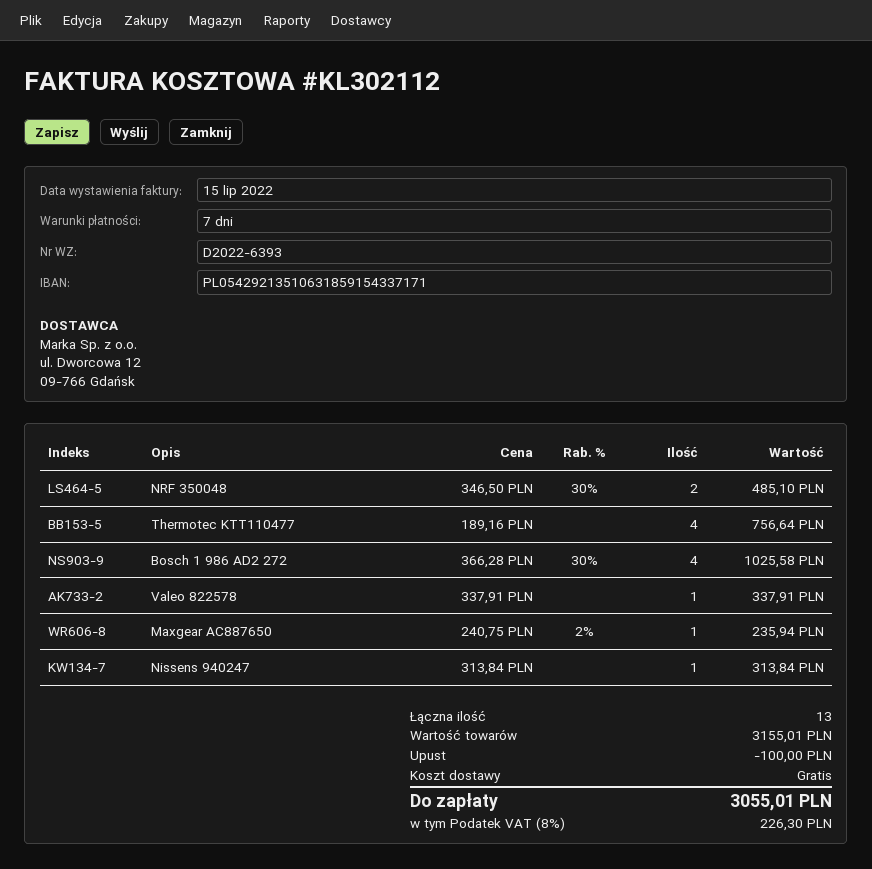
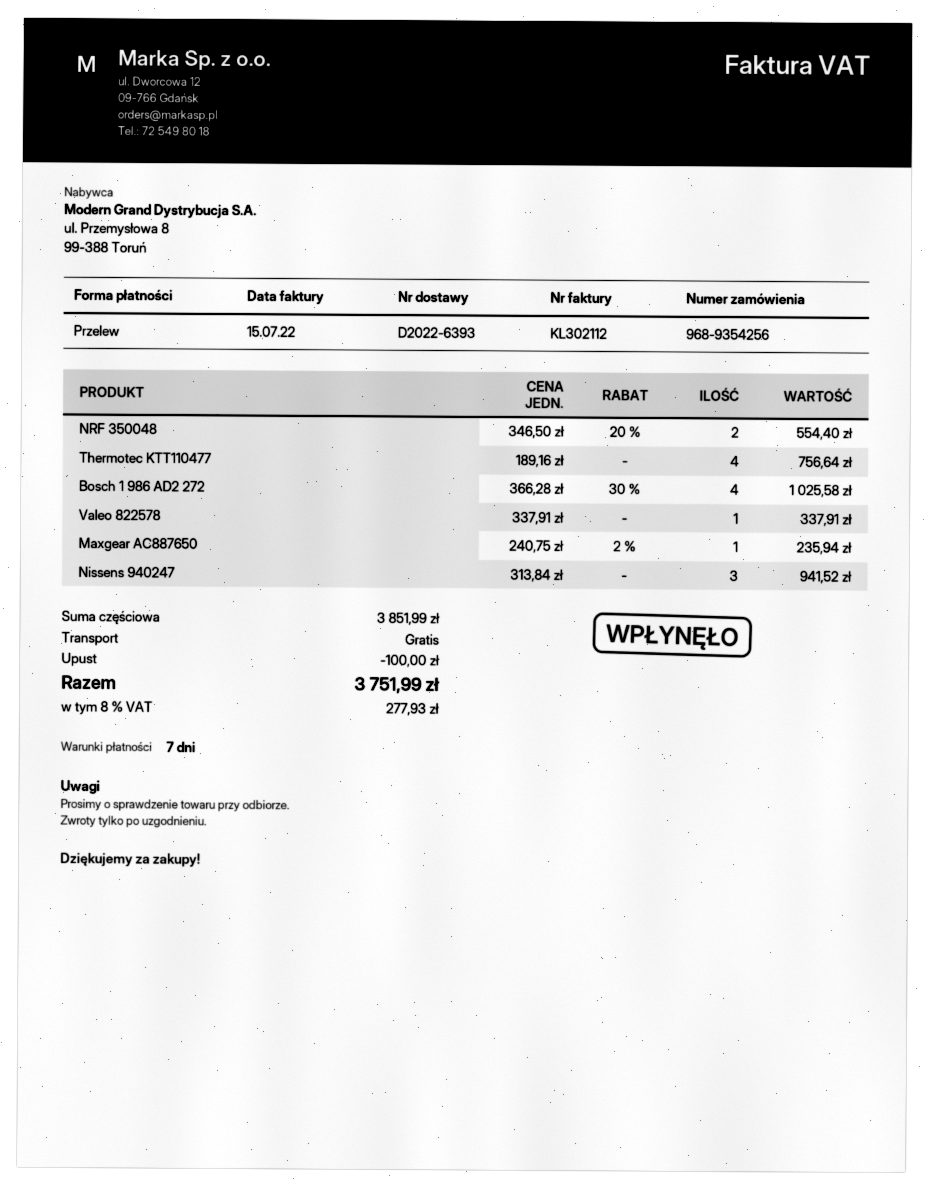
NRF 350048: 2 x 346.50 - 30% = 485.10 -> 2 x 346.50 - 20% = 554.40
Nissens 940247: 1 x 313.84 = 313.84 -> 3 x 313.84 = 941.52
subtotal: 3155.01 -> 3851.99
tax: 8% = 226.30 -> 8% = 277.93
total: 3055.01 -> 3751.99

